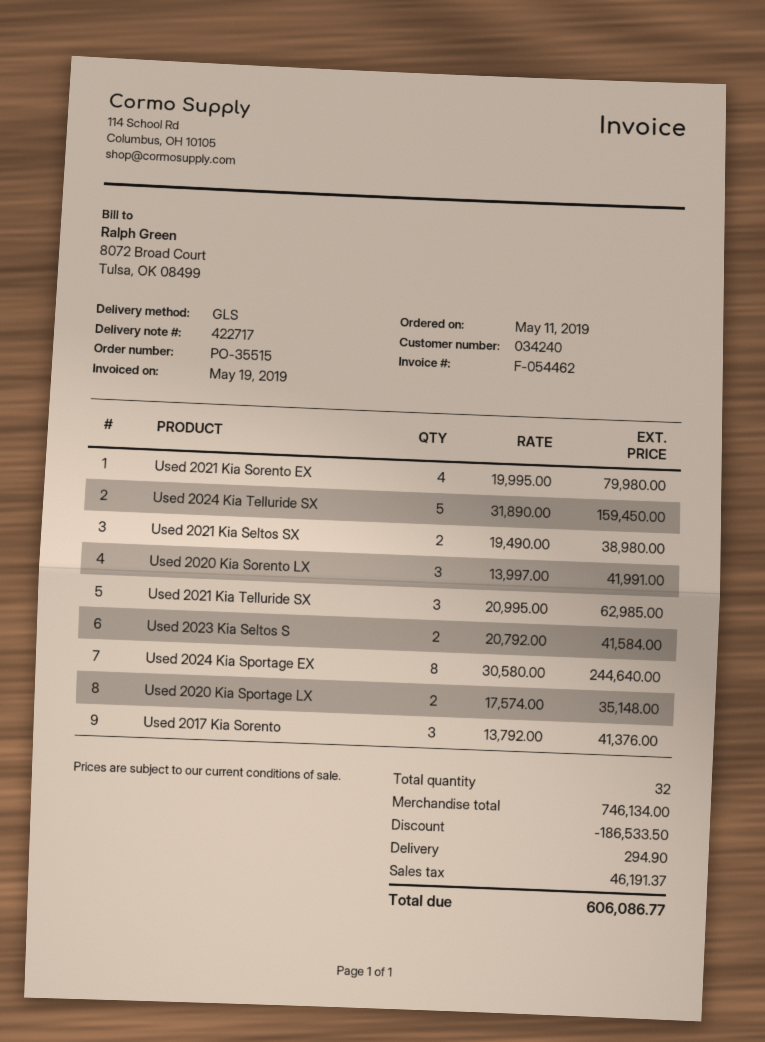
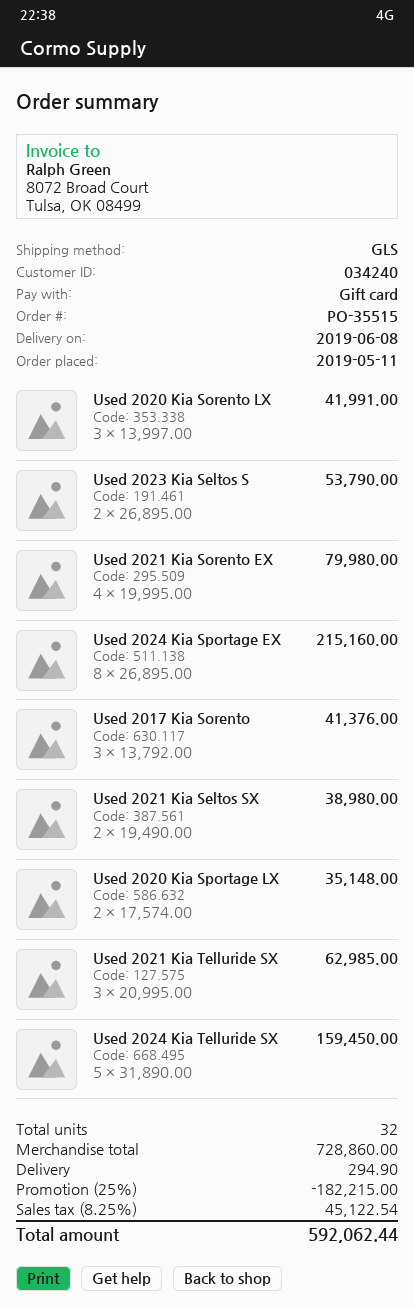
Used 2023 Kia Seltos S: 2 x 20792.00 = 41584.00 -> 2 x 26895.00 = 53790.00
Used 2024 Kia Sportage EX: 8 x 30580.00 = 244640.00 -> 8 x 26895.00 = 215160.00
subtotal: 746134.00 -> 728860.00
discount: 186533.50 -> 182215.00
tax: 46191.37 -> 45122.54
total: 606086.77 -> 592062.44

